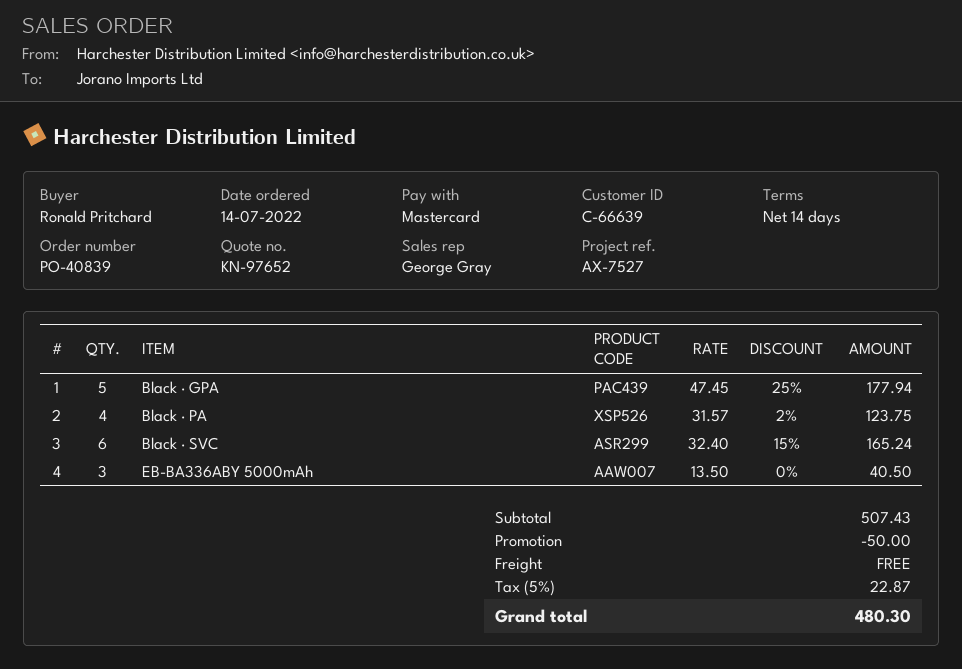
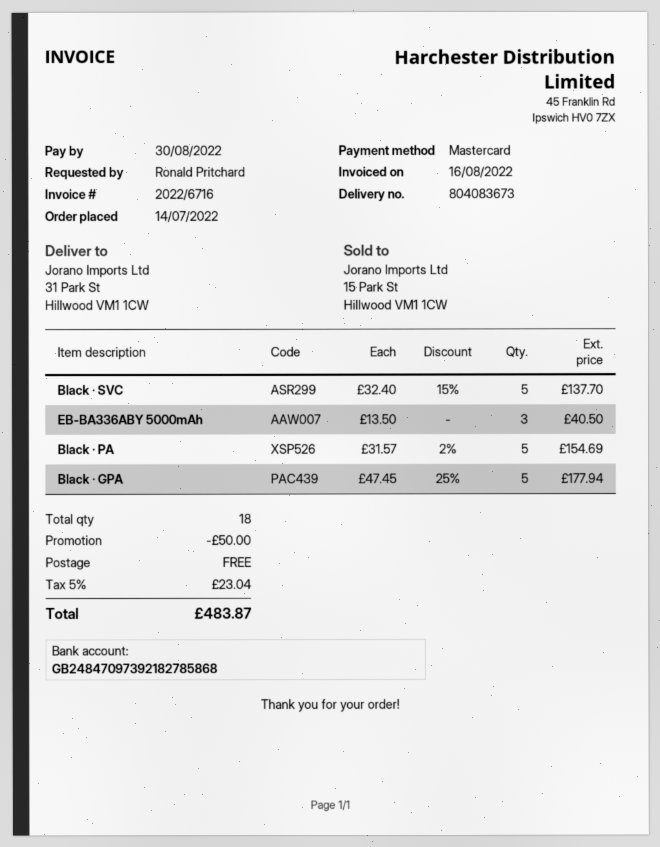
Black · PA: 4 x 31.57 - 2% = 123.75 -> 5 x 31.57 - 2% = 154.69
Black · SVC: 6 x 32.40 - 15% = 165.24 -> 5 x 32.40 - 15% = 137.70
tax: 5% = 22.87 -> 5% = 23.04
total: 480.30 -> 483.87

